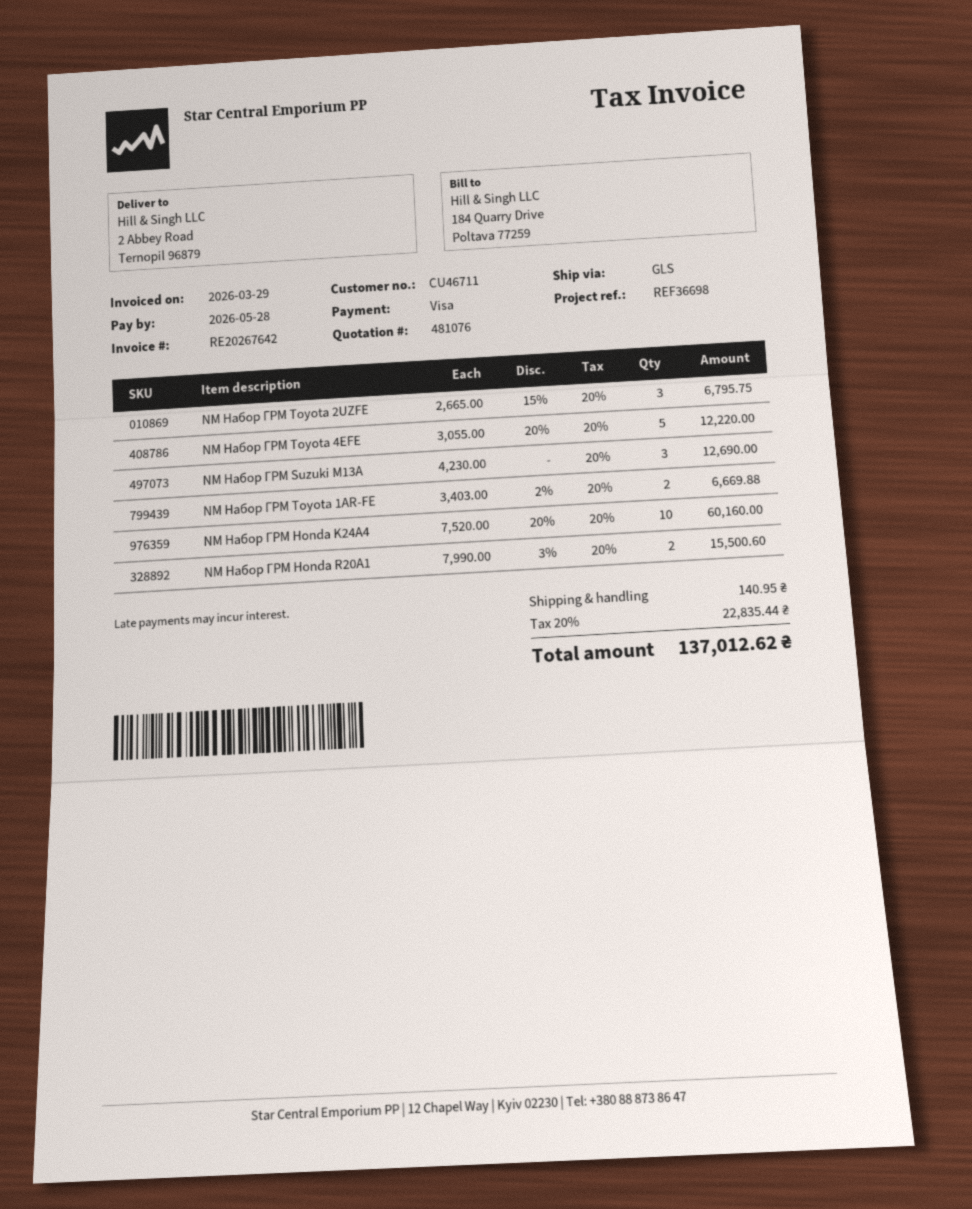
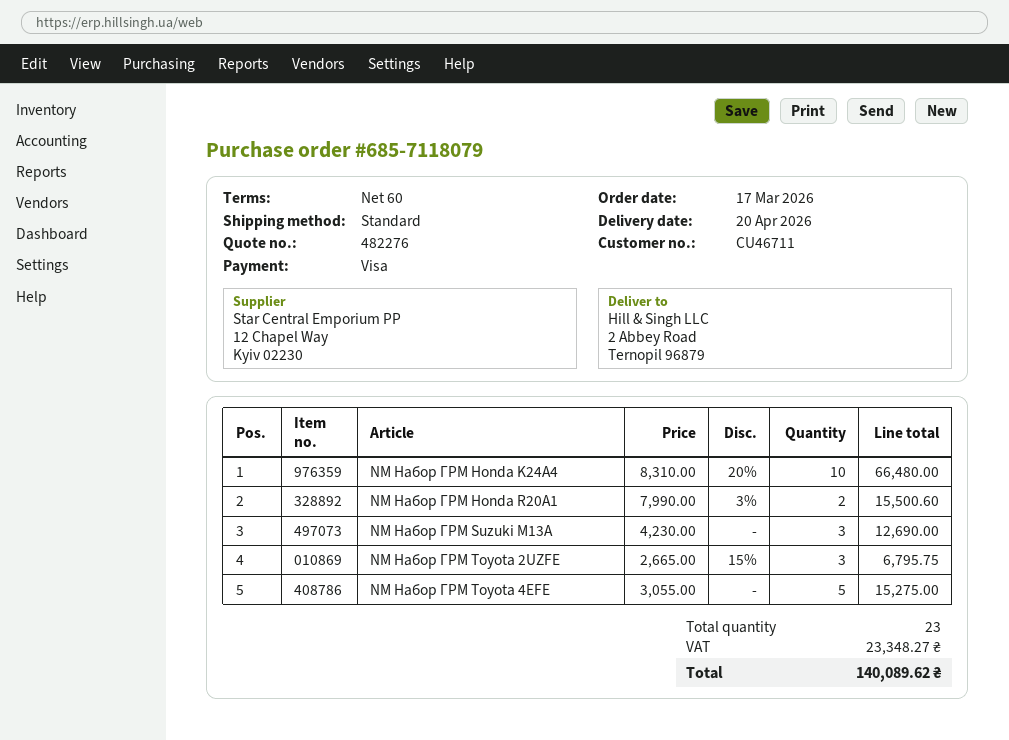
quote number: 481076 -> 482276
shipping method: GLS -> standard
NM Набор ГРМ Toyota 4EFE: 5 x 3055.00 - 20% = 12220.00 -> 5 x 3055.00 = 15275.00
NM Набор ГРМ Toyota 1AR-FE: 2 x 3403.00 - 2% = 6669.88 -> none
NM Набор ГРМ Honda K24A4: 10 x 7520.00 - 20% = 60160.00 -> 10 x 8310.00 - 20% = 66480.00
shipping: 140.95 -> none
tax: 22835.44 -> 23348.27
total: 137012.62 -> 140089.62

